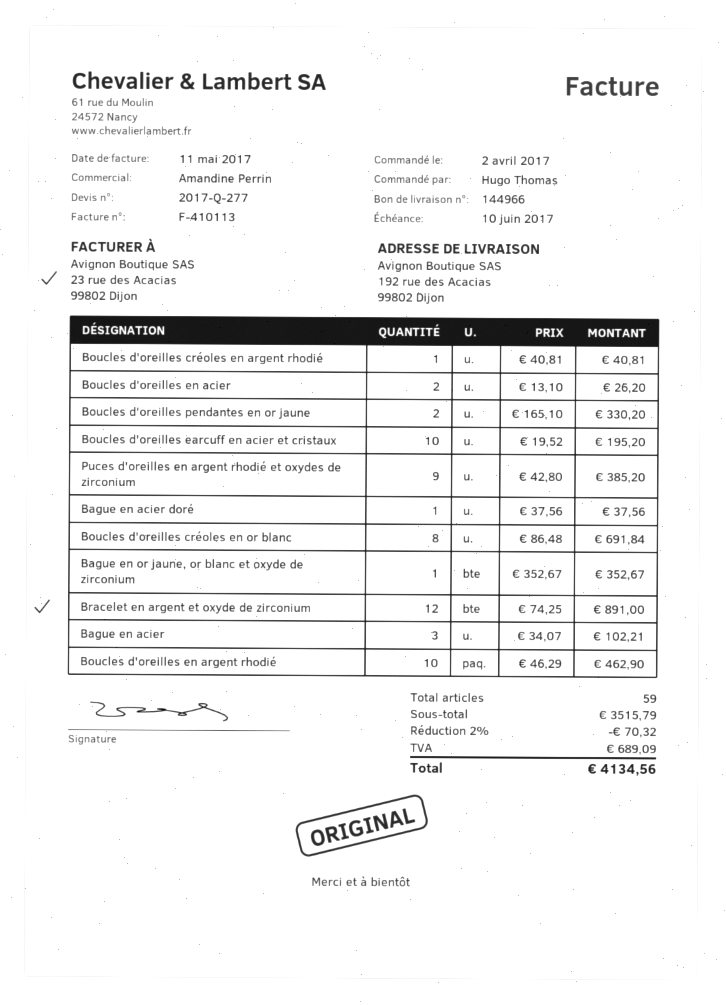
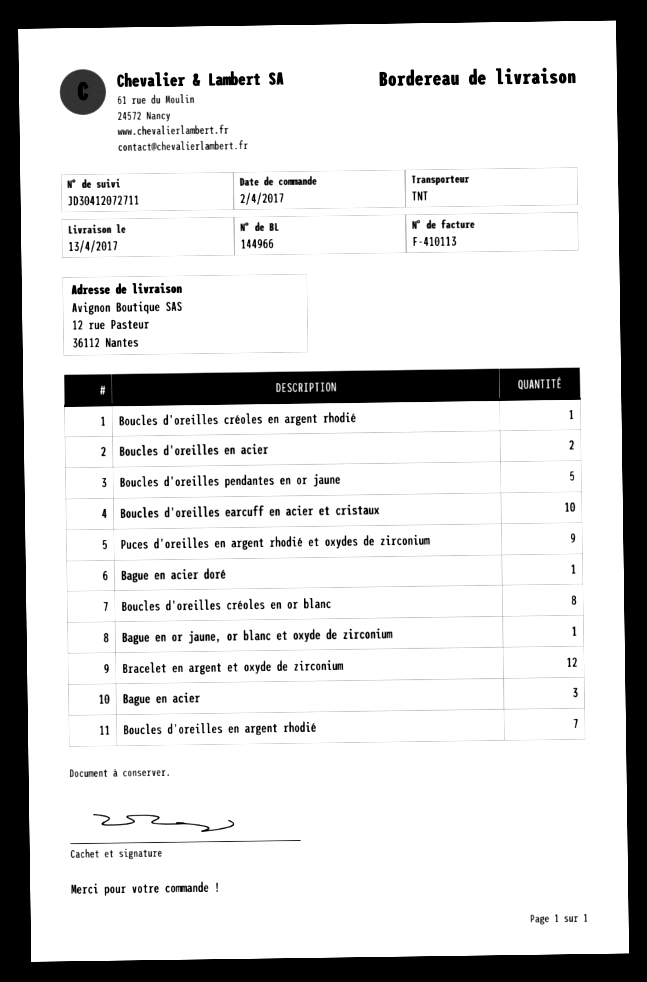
ship to: 192 rue des Acacias, 99802 Dijon -> 12 rue Pasteur, 36112 Nantes
Boucles d'oreilles pendantes en or jaune: 2 -> 5
Boucles d'oreilles en argent rhodié: 10 -> 7

